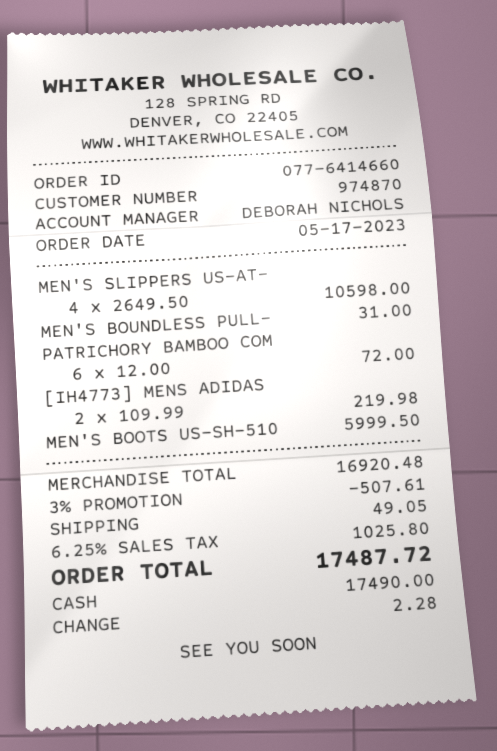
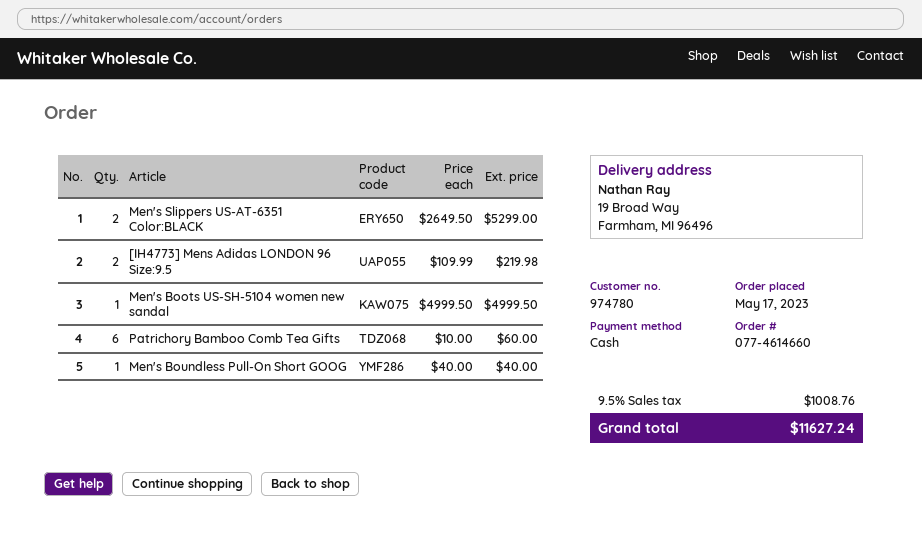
order number: 077-6414660 -> 077-4614660
customer number: 974870 -> 974780
MEN'S SLIPPERS US-AT-: 4 x 2649.50 = 10598.00 -> 2 x 2649.50 = 5299.00
MEN'S BOUNDLESS PULL-: 1 x 31.00 = 31.00 -> 1 x 40.00 = 40.00
PATRICHORY BAMBOO COM: 6 x 12.00 = 72.00 -> 6 x 10.00 = 60.00
MEN'S BOOTS US-SH-510: 1 x 5999.50 = 5999.50 -> 1 x 4999.50 = 4999.50
discount: 3% = 507.61 -> none
shipping: 49.05 -> none
tax: 6.25% = 1025.80 -> 9.5% = 1008.76
total: 17487.72 -> 11627.24

